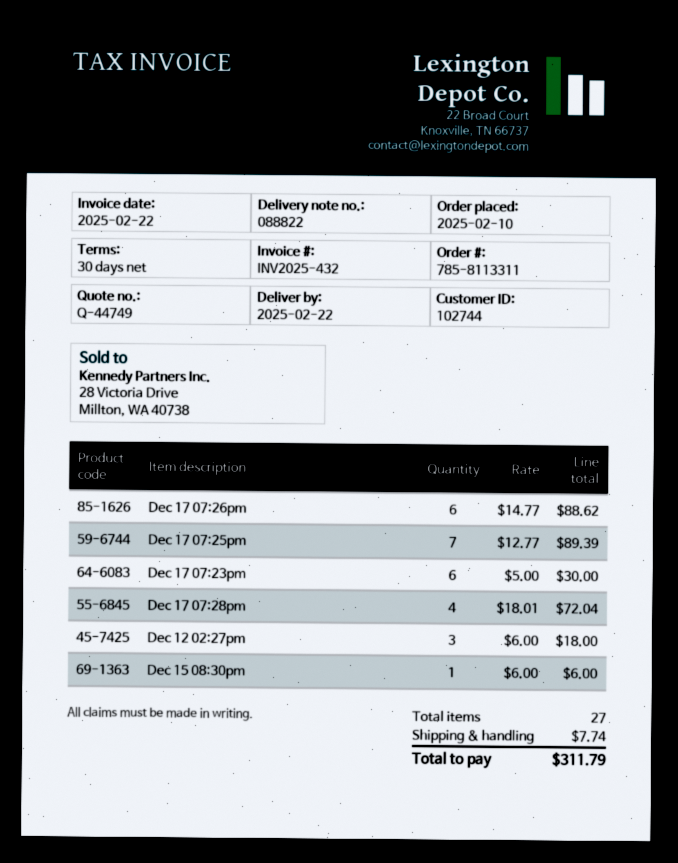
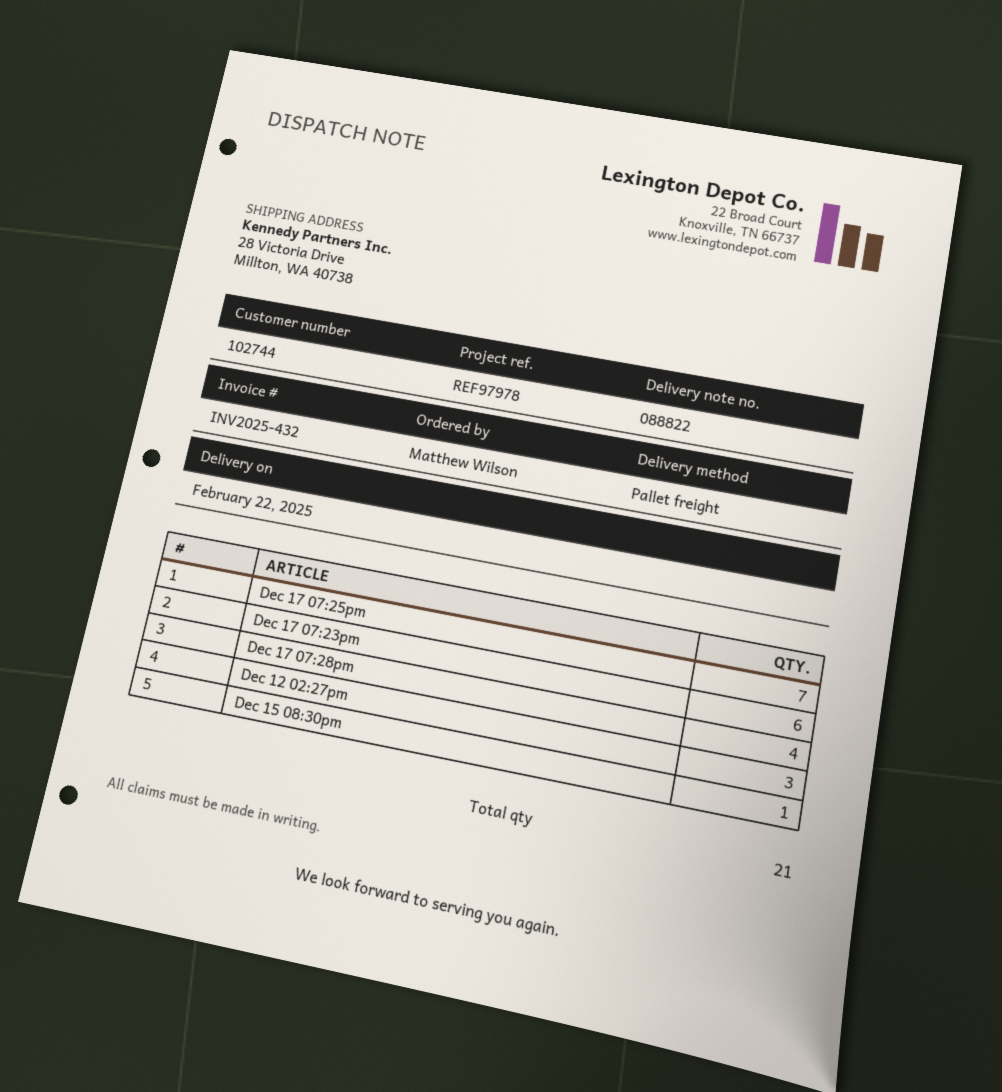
Dec 17 07:26pm: 6 -> none
total quantity: 27 -> 21

